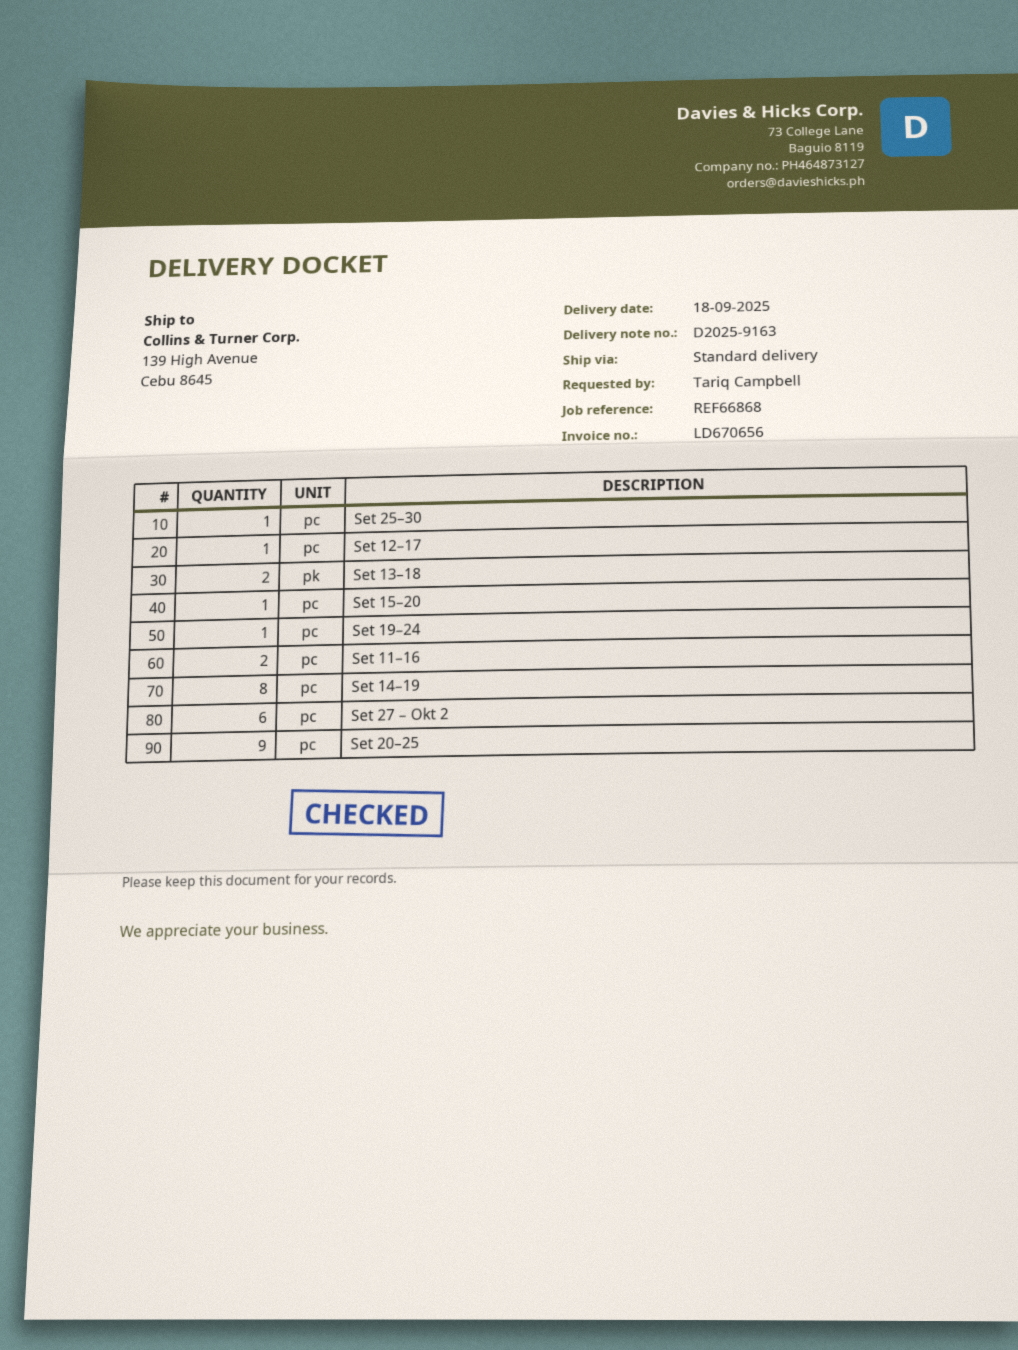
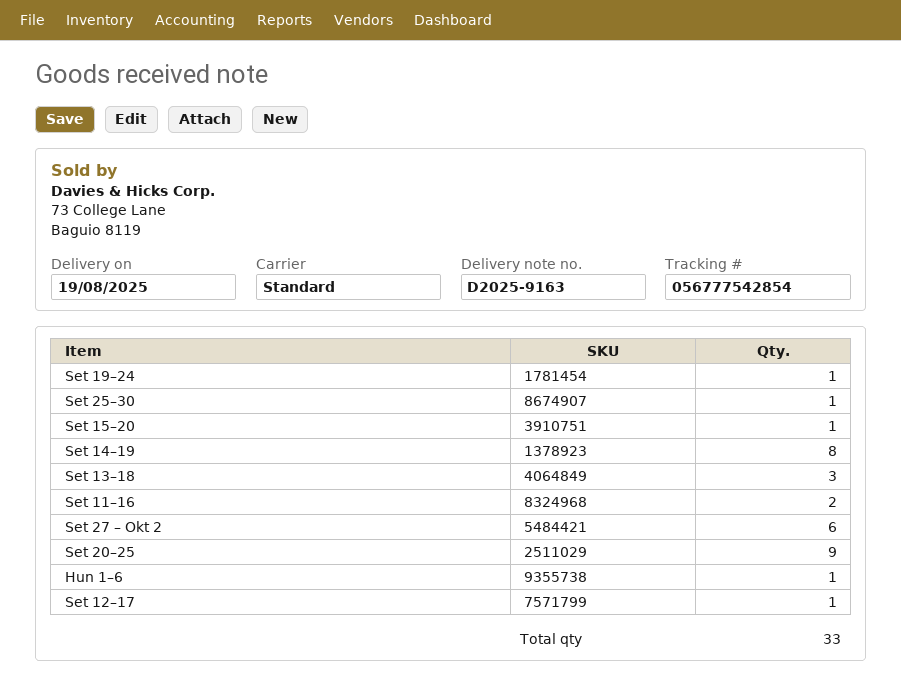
delivery date: 2025-09-18 -> 2025-08-19
Set 13–18: 2 -> 3
Hun 1–6: none -> 1

